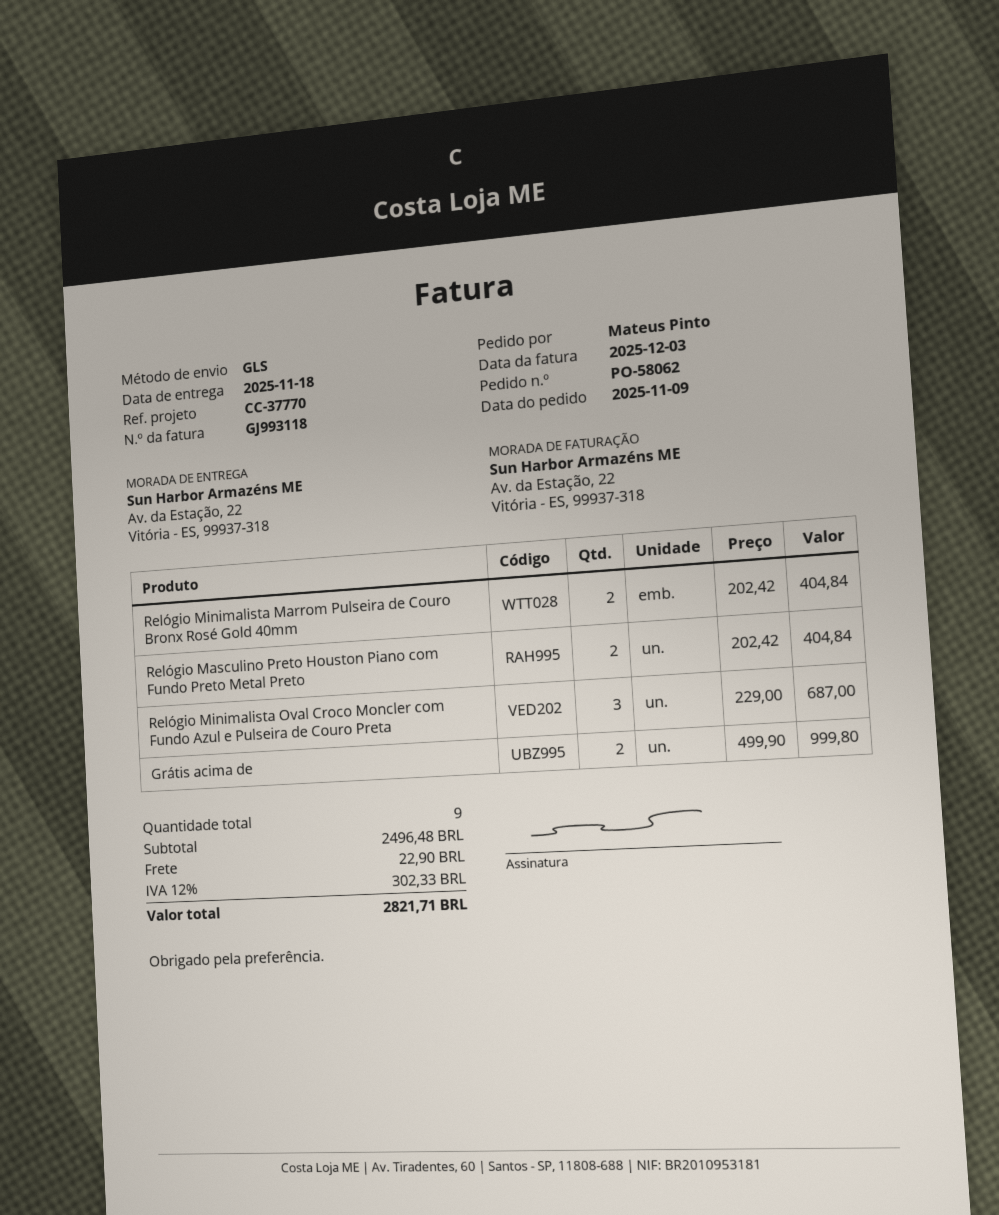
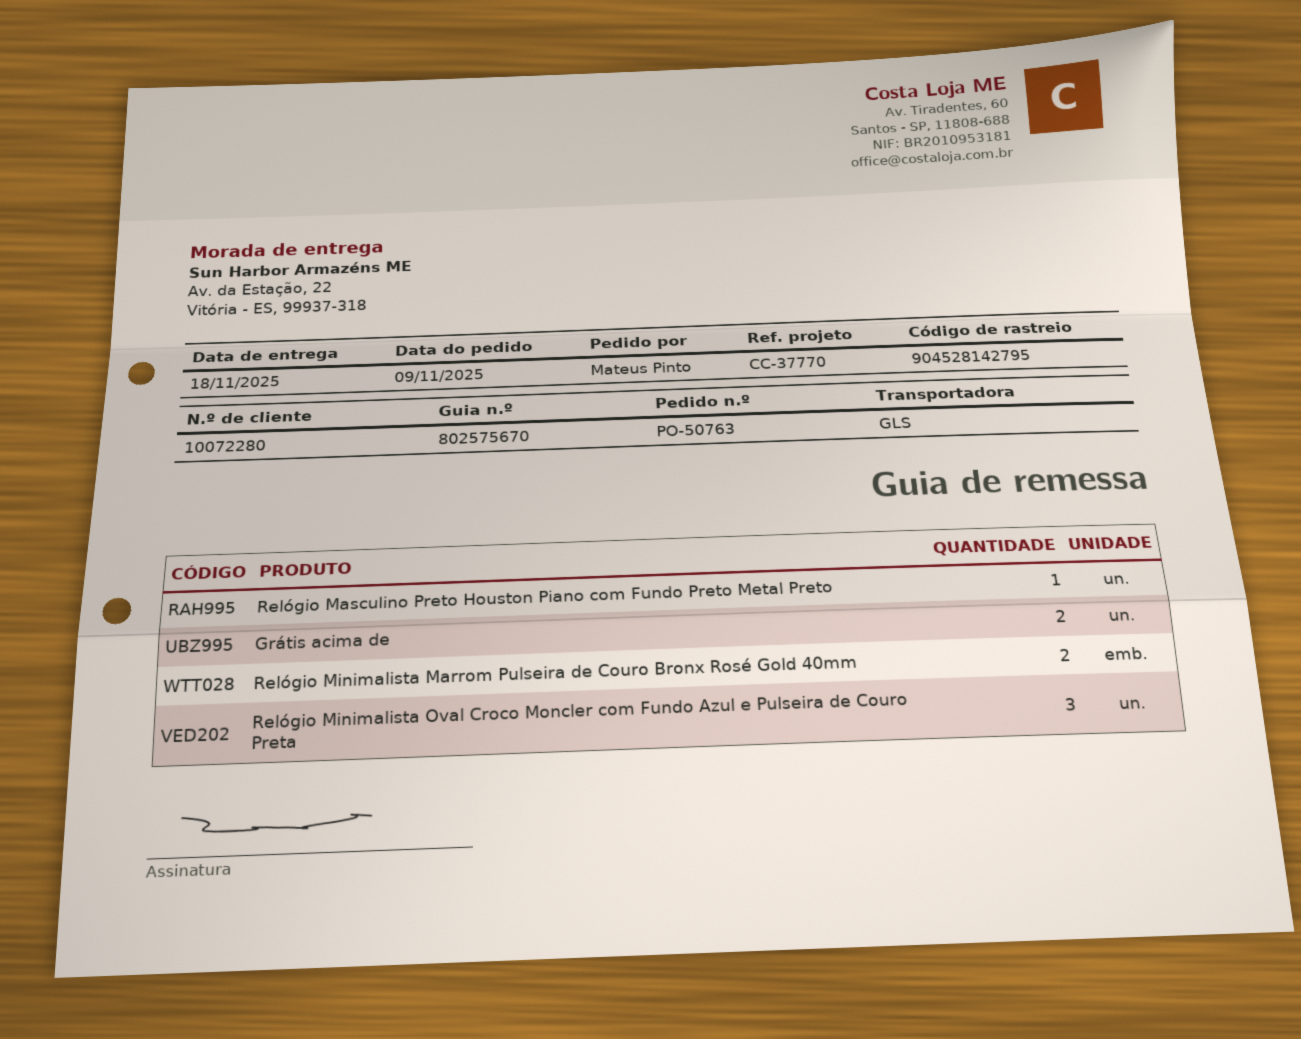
order number: PO-58062 -> PO-50763
Relógio Masculino Preto Houston Piano com Fundo Preto Metal Preto: 2 -> 1

